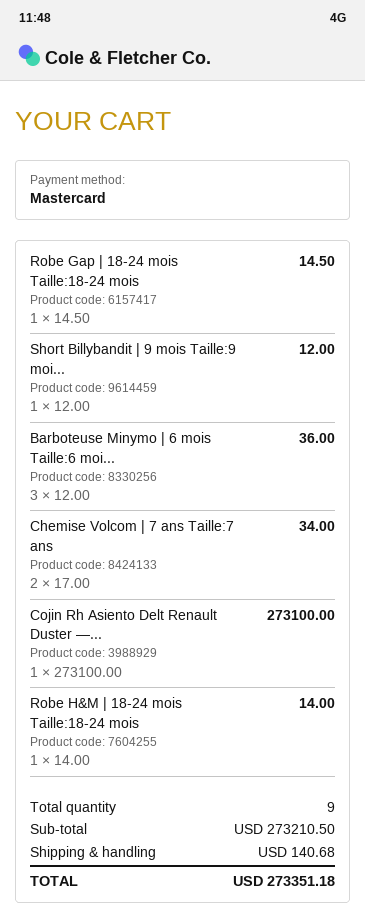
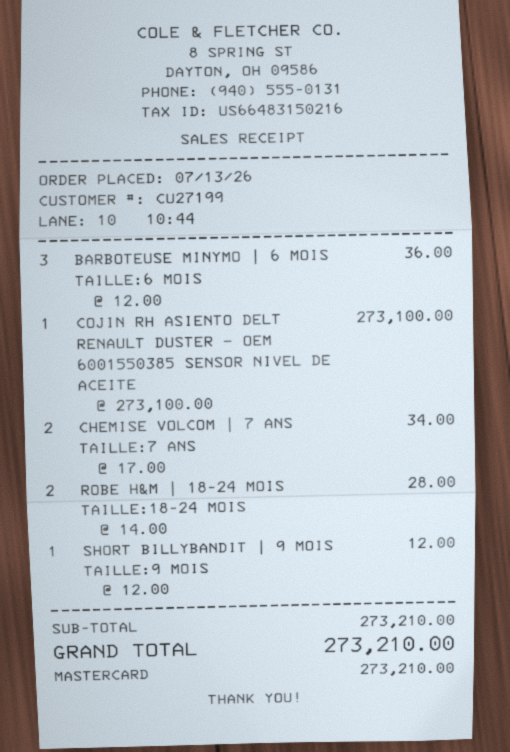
Robe Gap | 18-24 mois Taille:18-24 mois: 1 x 14.50 = 14.50 -> none
Robe H&M | 18-24 mois Taille:18-24 mois: 1 x 14.00 = 14.00 -> 2 x 14.00 = 28.00
subtotal: 273210.50 -> 273210.00
shipping: 140.68 -> none
total: 273351.18 -> 273210.00

